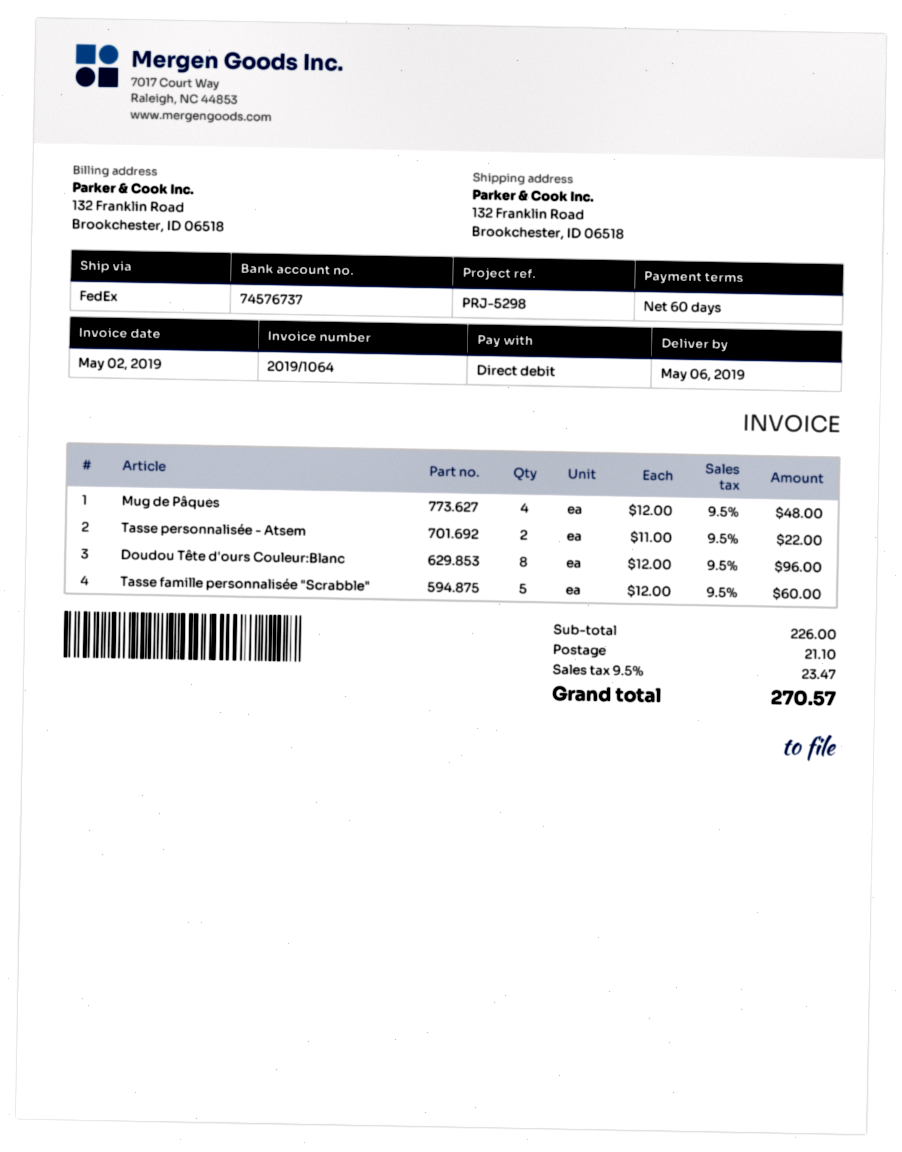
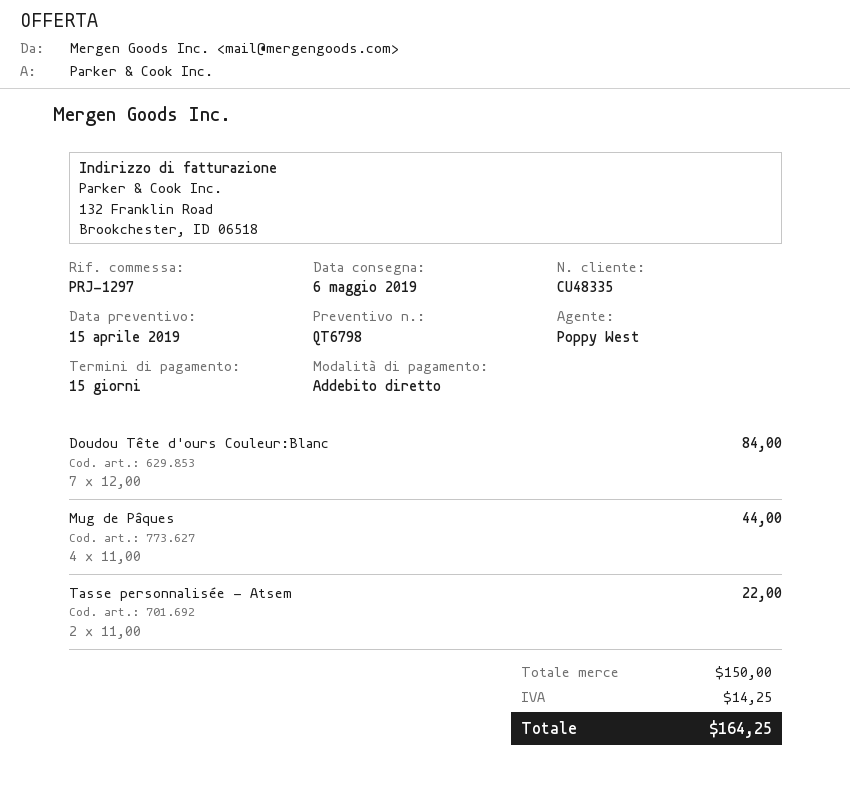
payment terms: 60 days -> 15 days
reference: PRJ-5298 -> PRJ-1297
Mug de Pâques: 4 x 12.00 = 48.00 -> 4 x 11.00 = 44.00
Doudou Tête d'ours Couleur:Blanc: 8 x 12.00 = 96.00 -> 7 x 12.00 = 84.00
Tasse famille personnalisée "Scrabble": 5 x 12.00 = 60.00 -> none
subtotal: 226.00 -> 150.00
shipping: 21.10 -> none
tax: 23.47 -> 14.25
total: 270.57 -> 164.25

